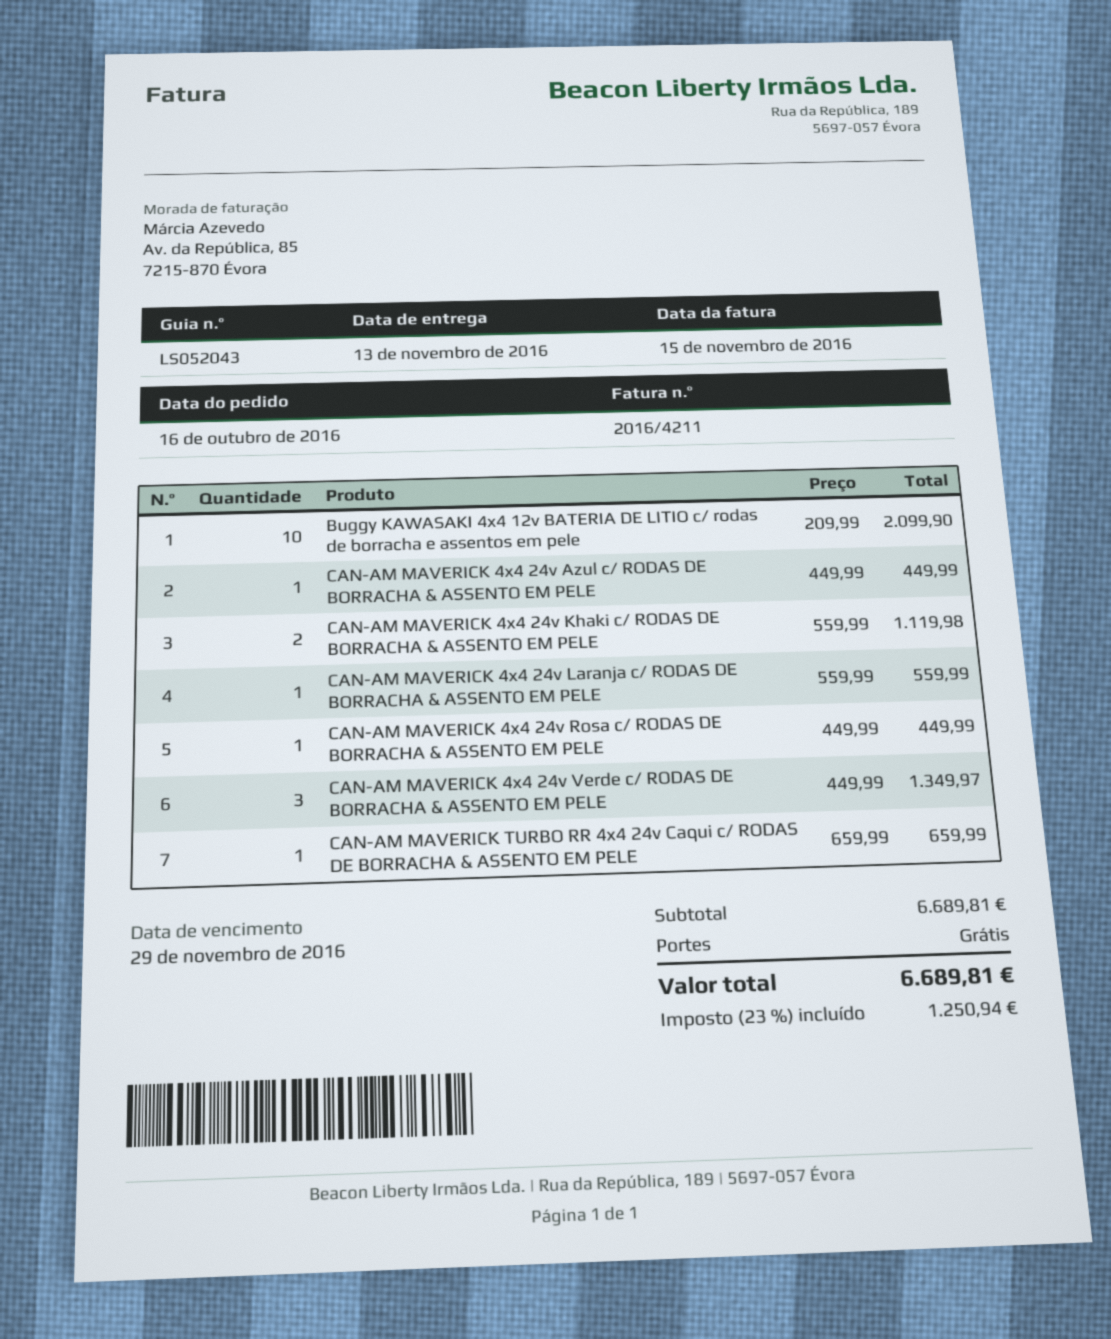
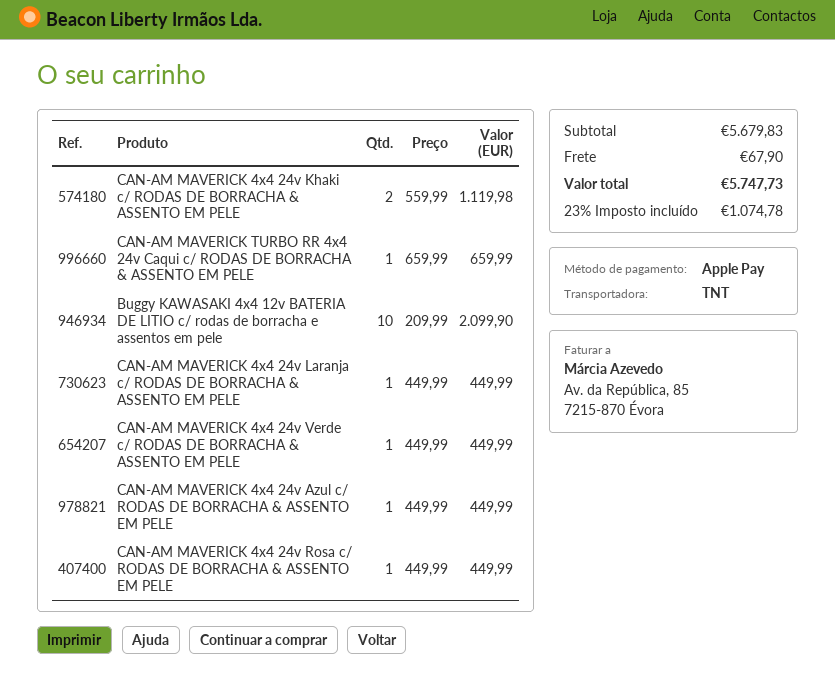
CAN-AM MAVERICK 4x4 24v Laranja c/ RODAS DE BORRACHA & ASSENTO EM PELE: 1 x 559.99 = 559.99 -> 1 x 449.99 = 449.99
CAN-AM MAVERICK 4x4 24v Verde c/ RODAS DE BORRACHA & ASSENTO EM PELE: 3 x 449.99 = 1349.97 -> 1 x 449.99 = 449.99
subtotal: 6689.81 -> 5679.83
shipping: 0.00 -> 67.90
tax: 23% = 1250.94 -> 23% = 1074.78
total: 6689.81 -> 5747.73

